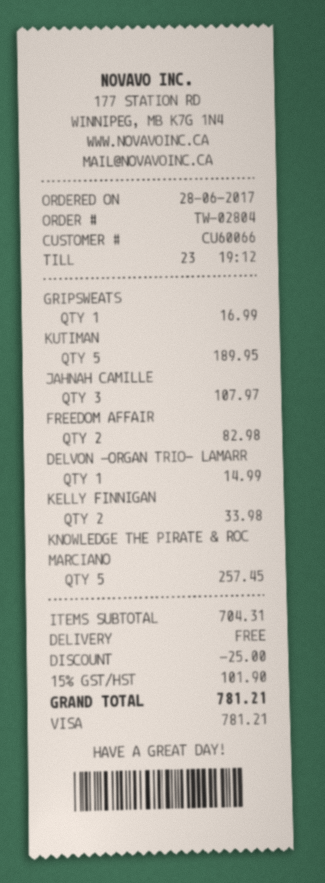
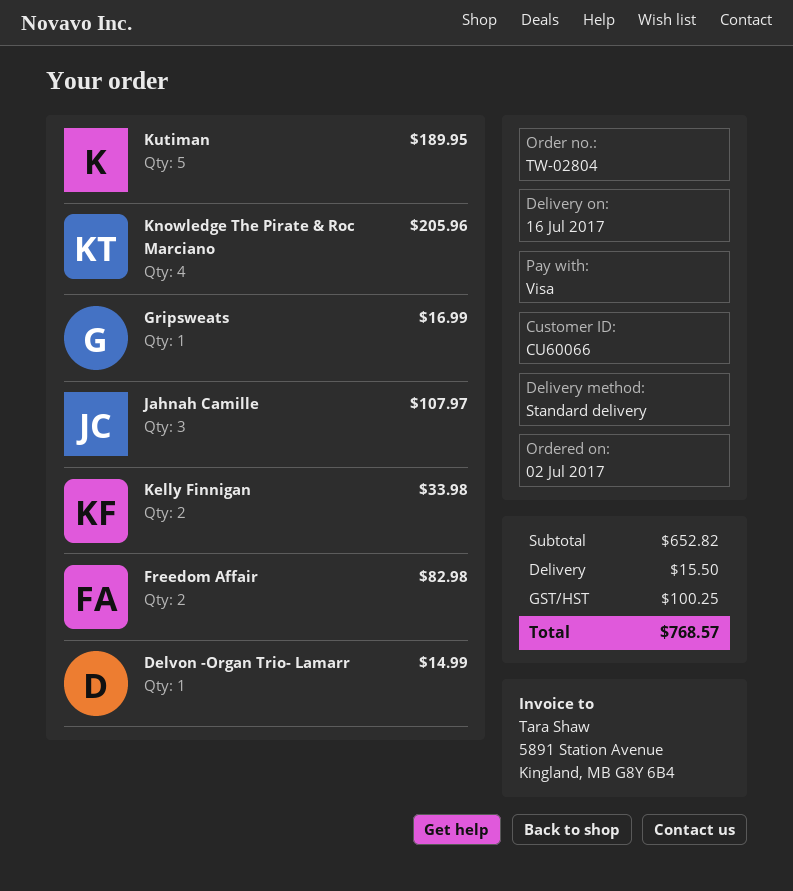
order date: 2017-06-28 -> 2017-07-02
KNOWLEDGE THE PIRATE & ROC MARCIANO: 5 for 257.45 -> 4 for 205.96
subtotal: 704.31 -> 652.82
discount: 25.00 -> none
shipping: 0.00 -> 15.50
tax: 101.90 -> 100.25
total: 781.21 -> 768.57

